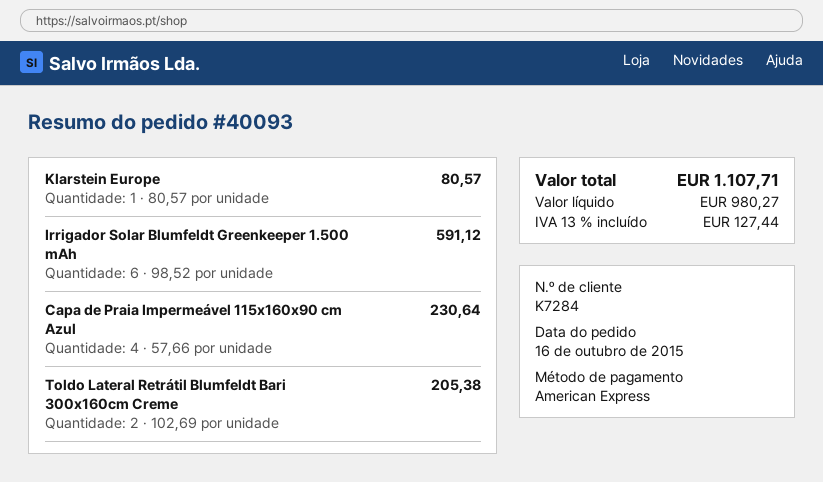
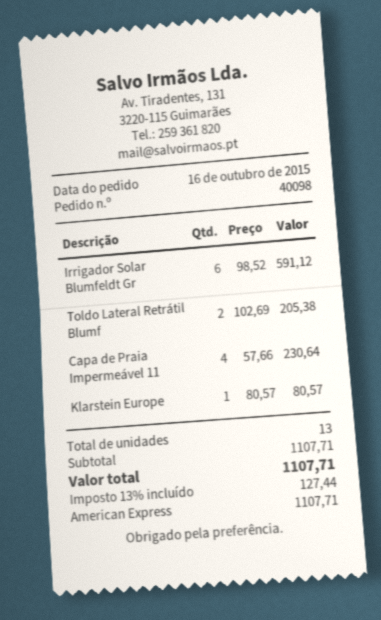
order number: 40093 -> 40098

